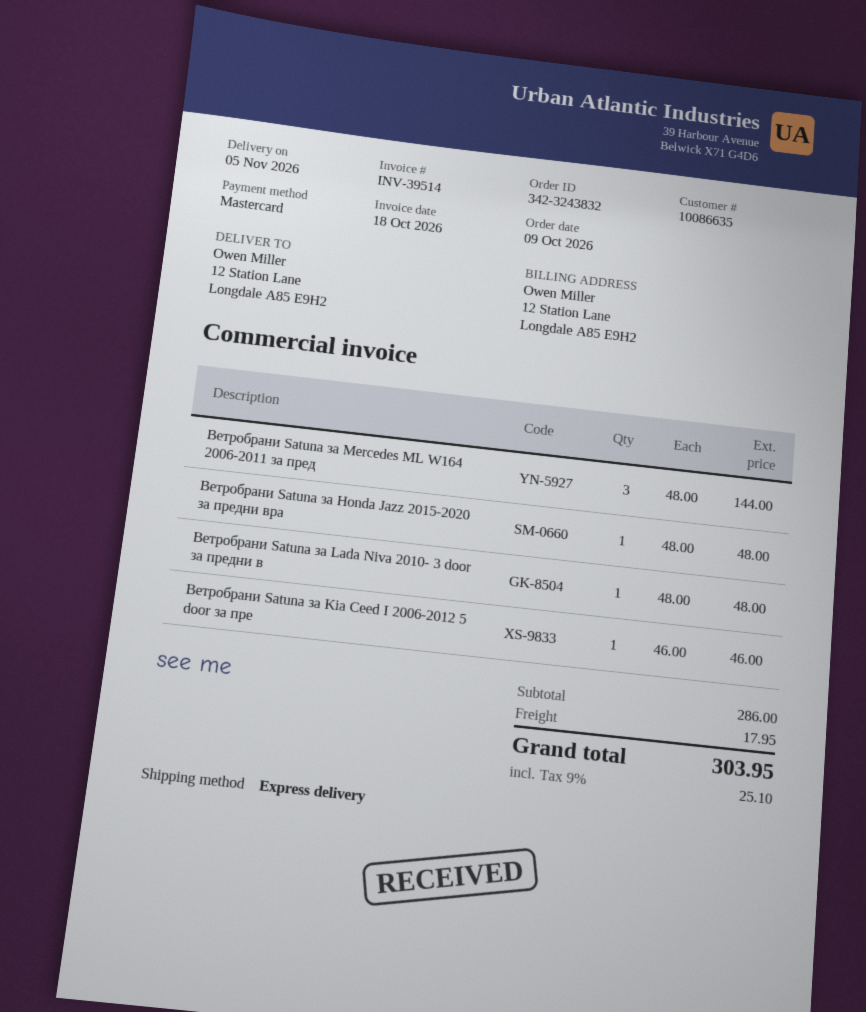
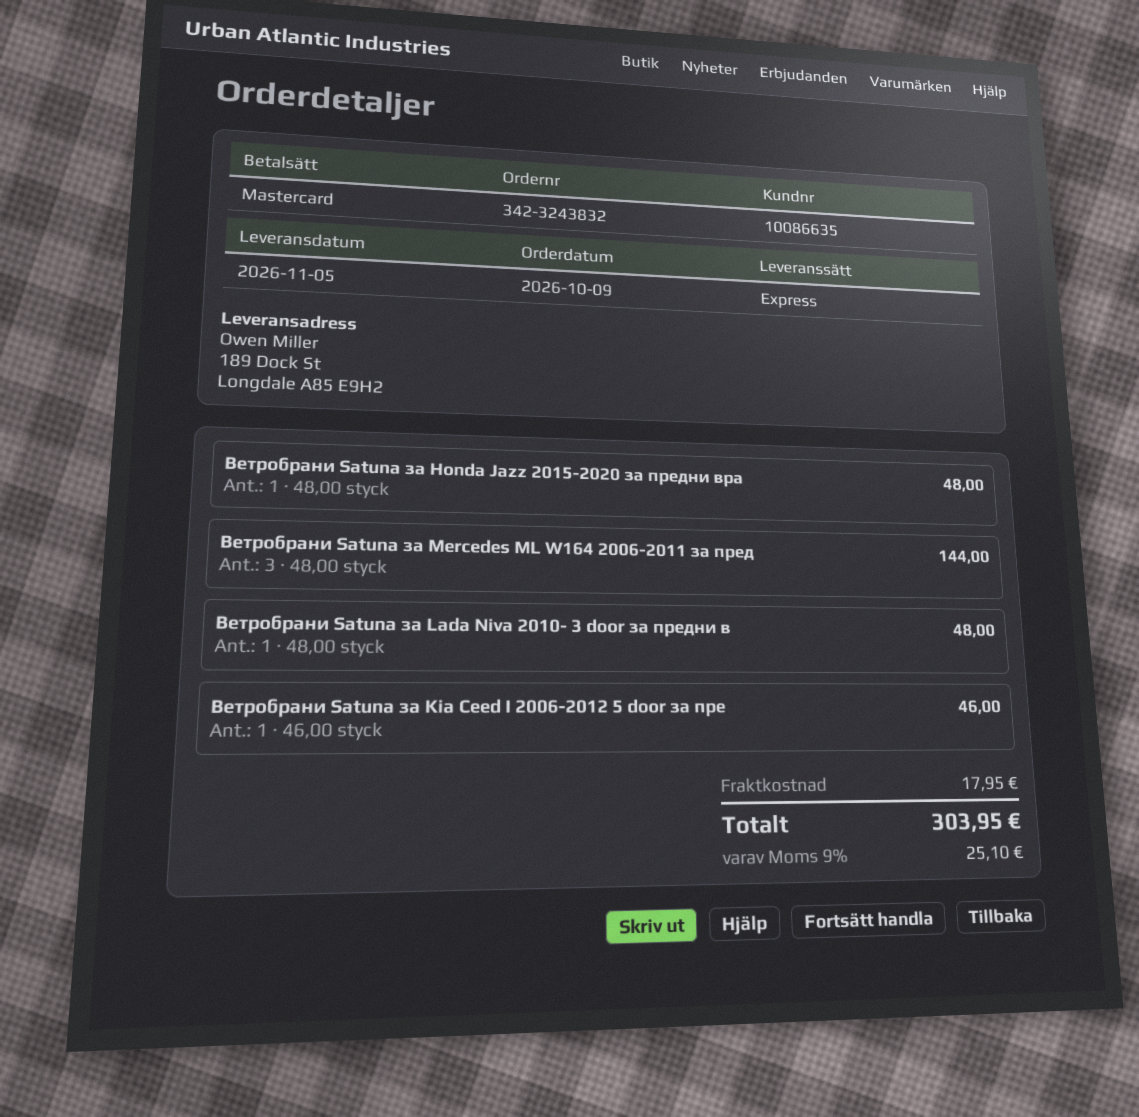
ship to: 12 Station Lane, Longdale A85 E9H2 -> 189 Dock St, Longdale A85 E9H2

